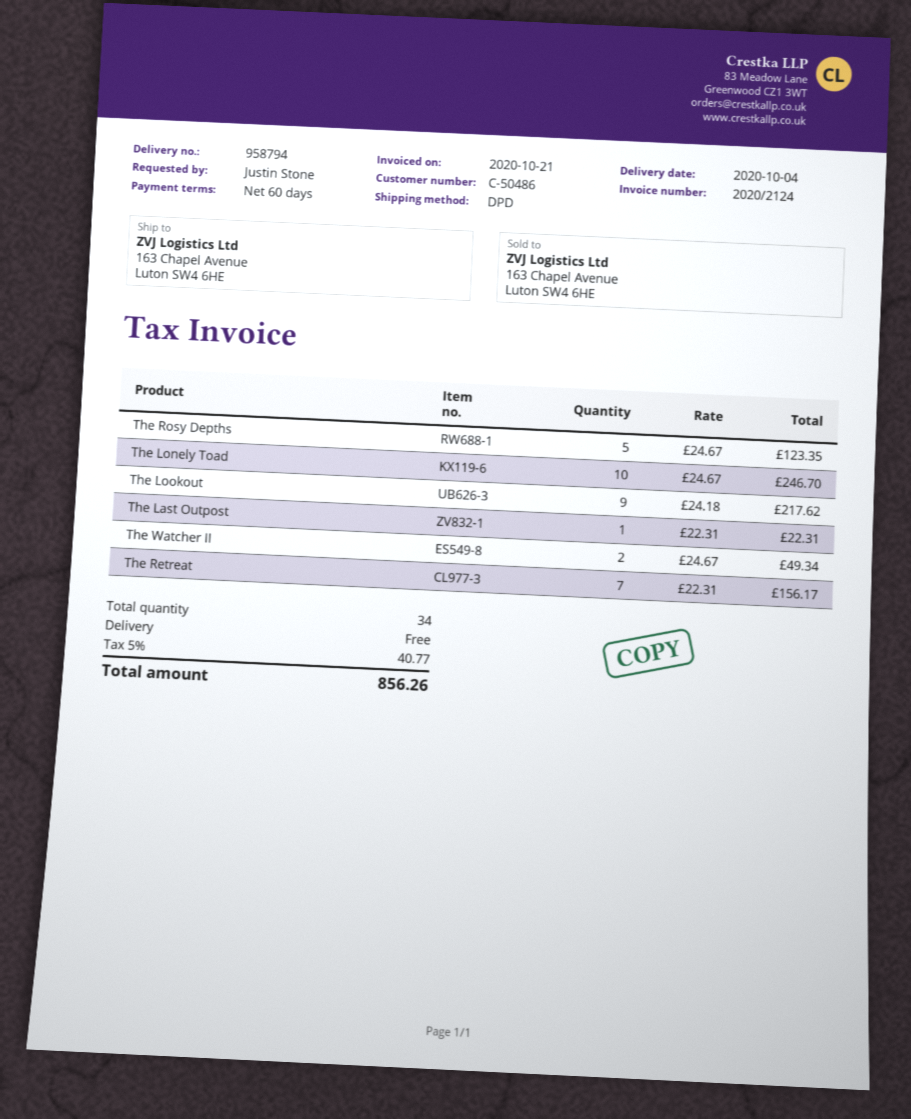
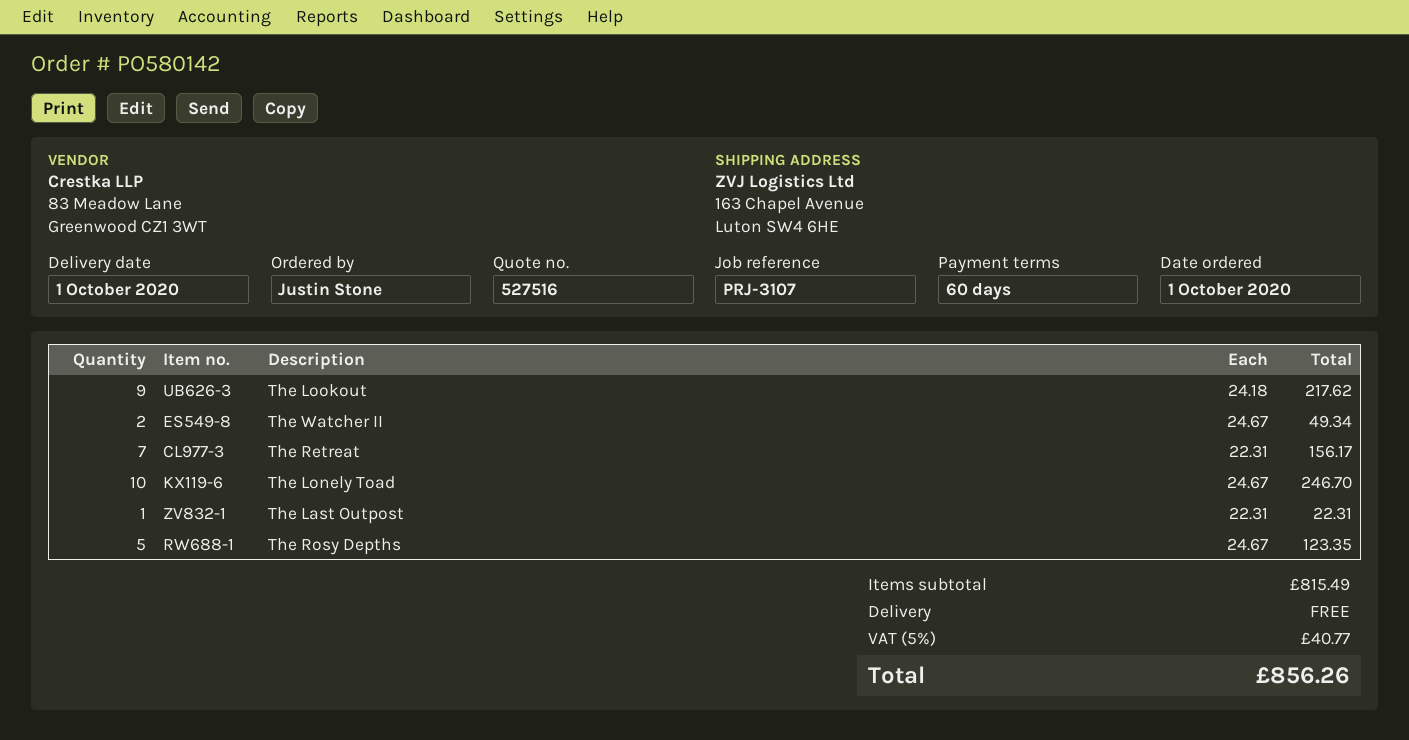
delivery date: 2020-10-04 -> 2020-10-01

